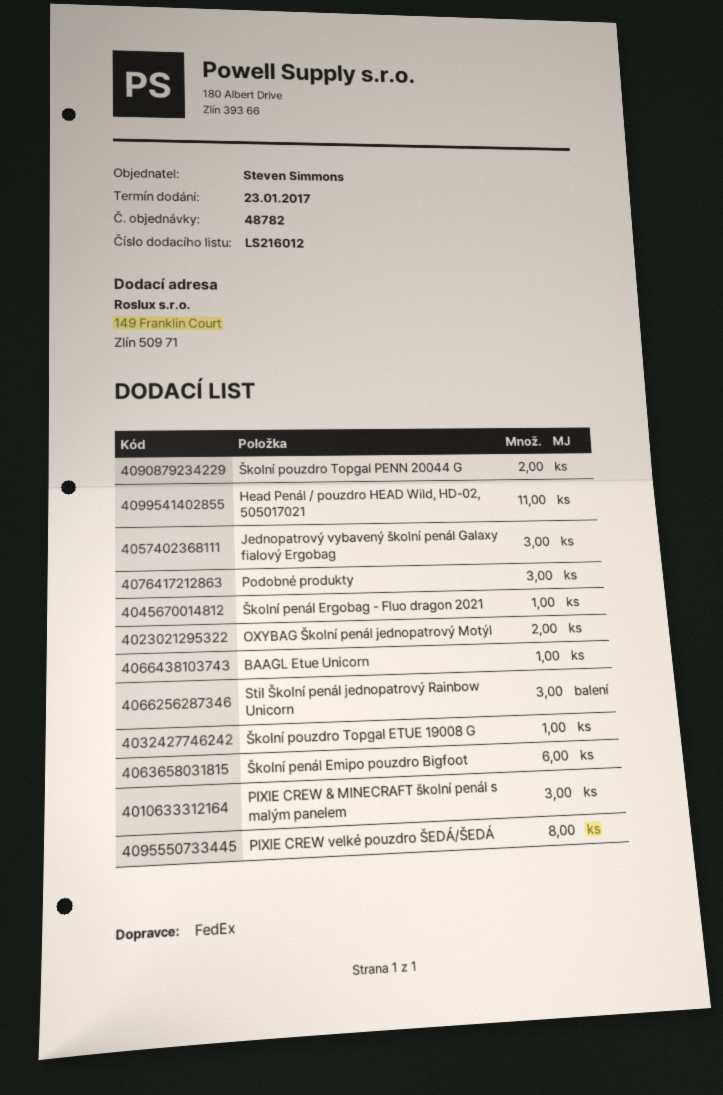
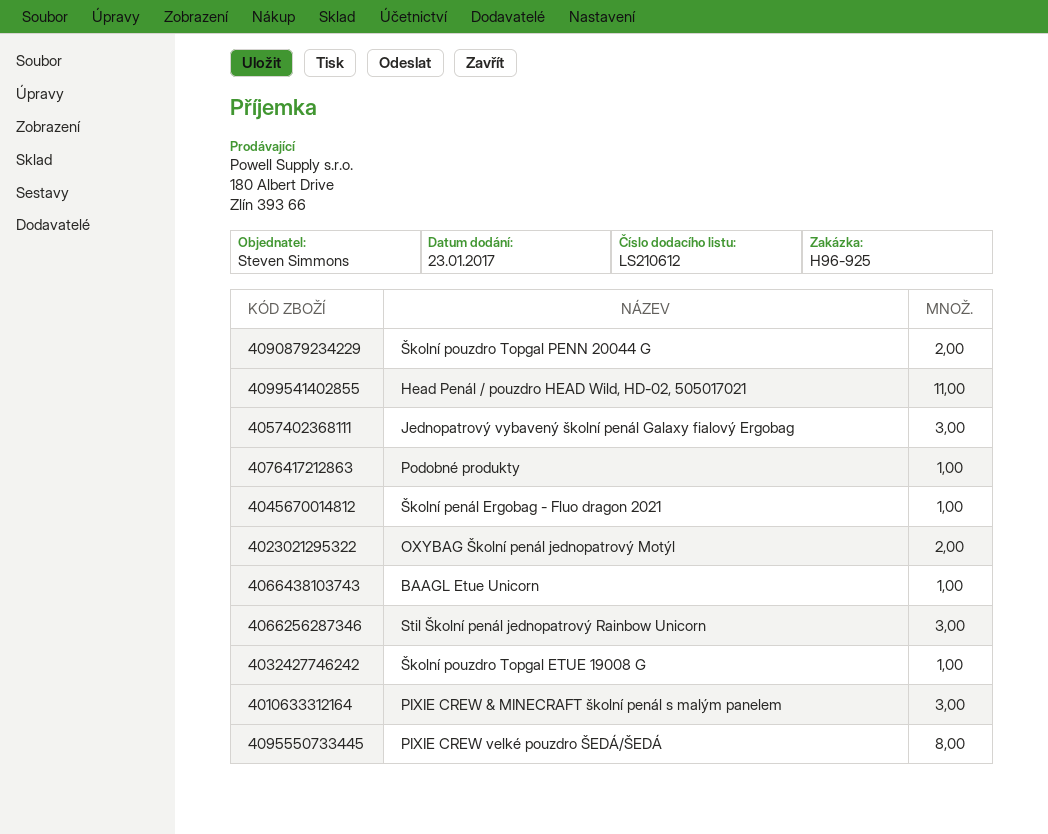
delivery note number: LS216012 -> LS210612
Podobné produkty: 3 -> 1
Školní penál Emipo pouzdro Bigfoot: 6 -> none

